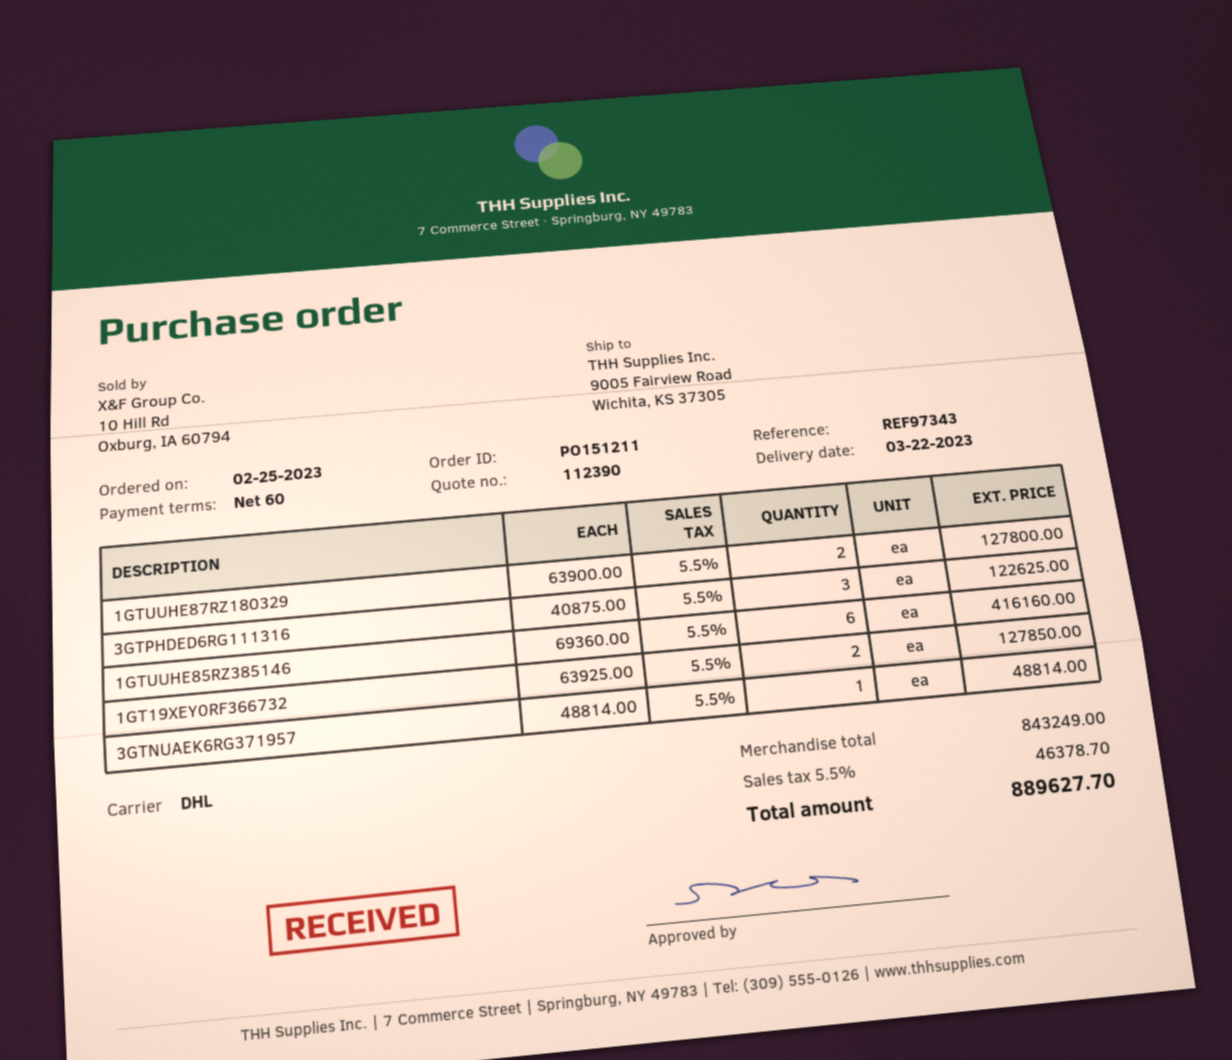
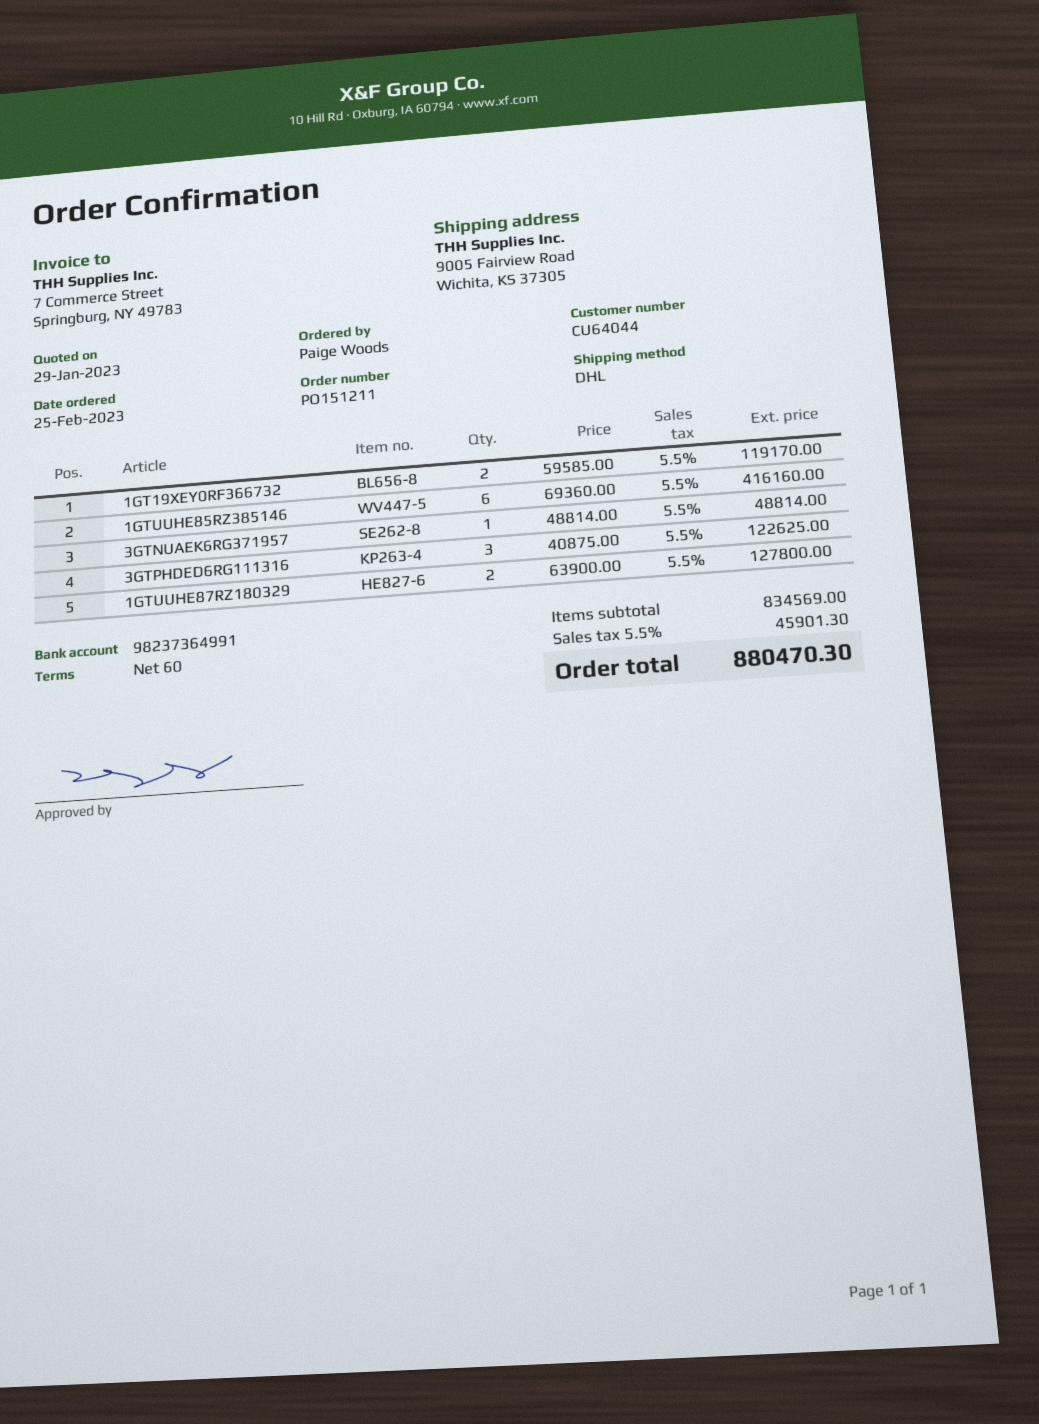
1GT19XEY0RF366732: 2 x 63925.00 = 127850.00 -> 2 x 59585.00 = 119170.00
subtotal: 843249.00 -> 834569.00
tax: 5.5% = 46378.70 -> 5.5% = 45901.30
total: 889627.70 -> 880470.30

